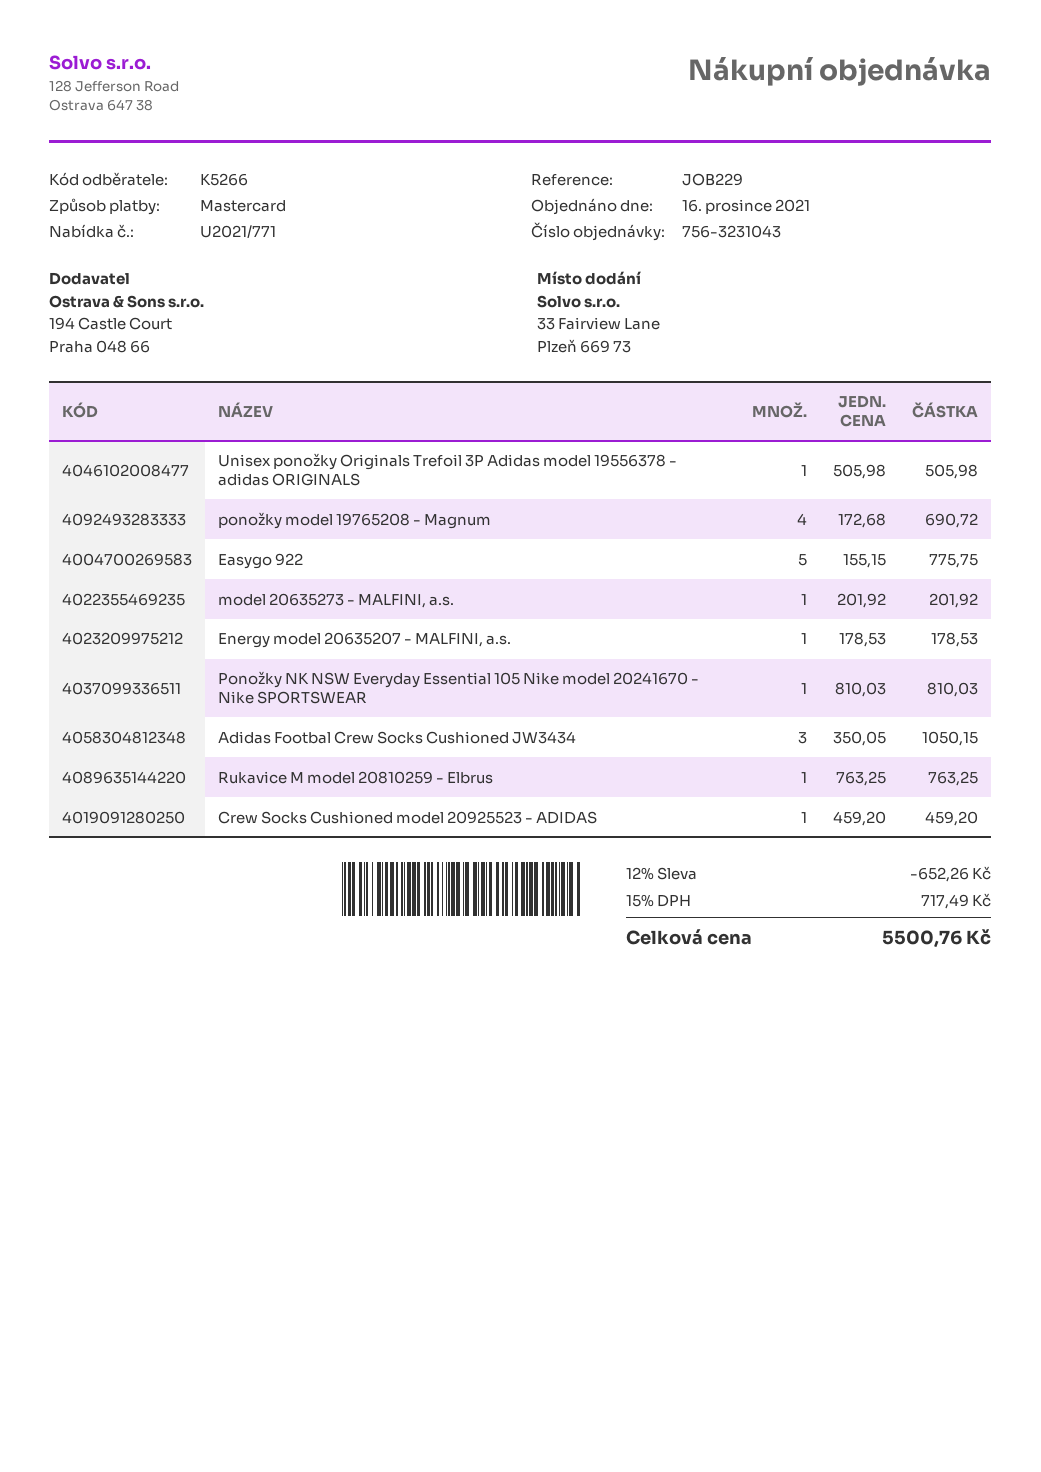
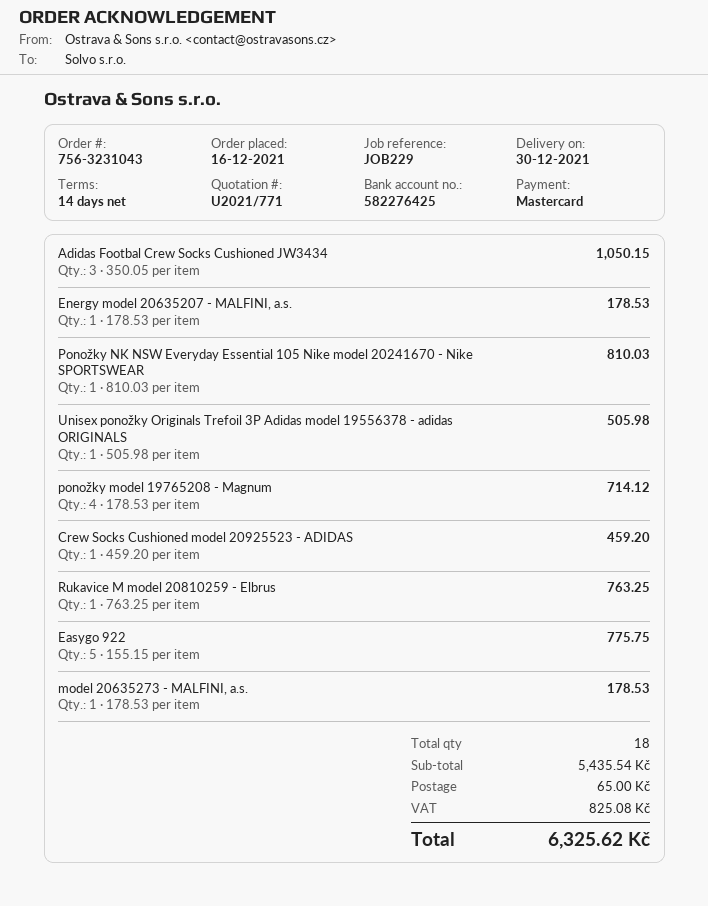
ponožky model 19765208 - Magnum: 4 x 172.68 = 690.72 -> 4 x 178.53 = 714.12
model 20635273 - MALFINI, a.s.: 1 x 201.92 = 201.92 -> 1 x 178.53 = 178.53
discount: 12% = 652.26 -> none
shipping: none -> 65.00
tax: 717.49 -> 825.08
total: 5500.76 -> 6325.62

